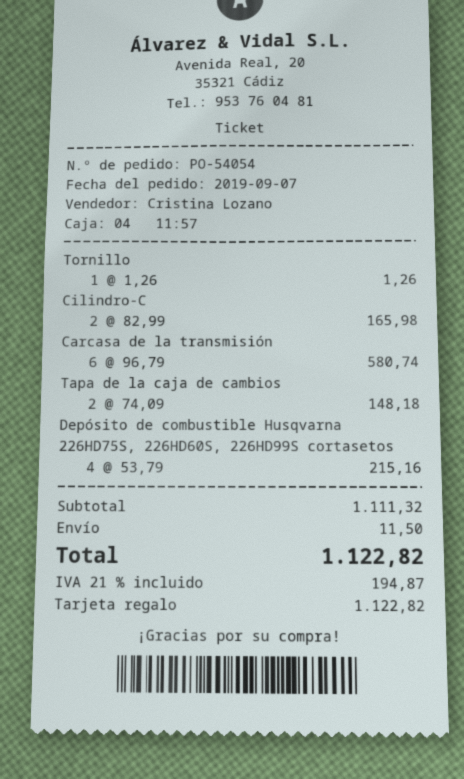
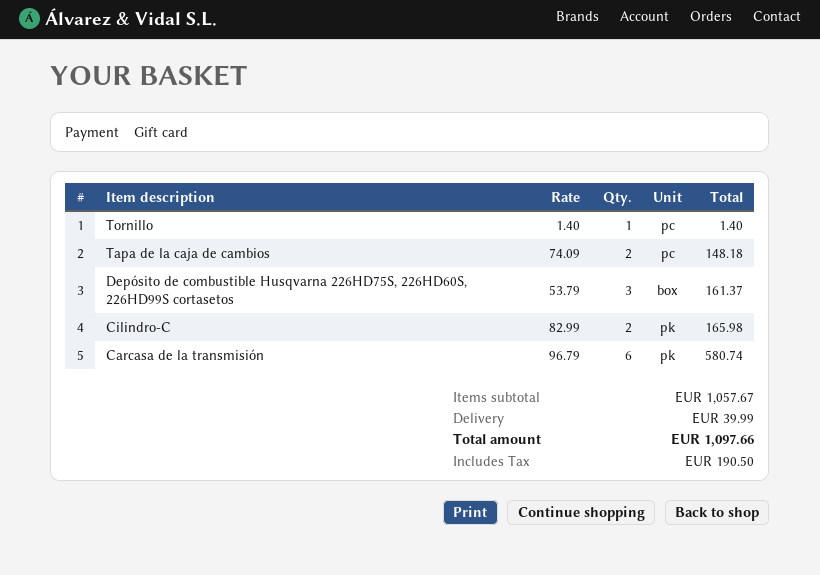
Tornillo: 1 x 1.26 = 1.26 -> 1 x 1.40 = 1.40
Depósito de combustible Husqvarna 226HD75S, 226HD60S, 226HD99S cortasetos: 4 x 53.79 = 215.16 -> 3 x 53.79 = 161.37
subtotal: 1111.32 -> 1057.67
shipping: 11.50 -> 39.99
tax: 194.87 -> 190.50
total: 1122.82 -> 1097.66

